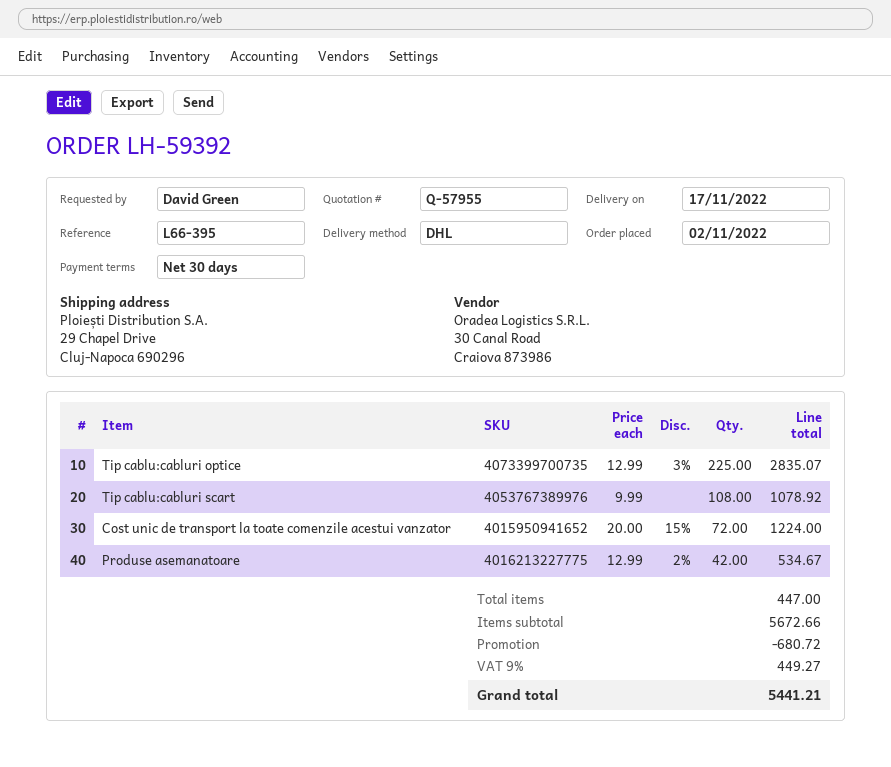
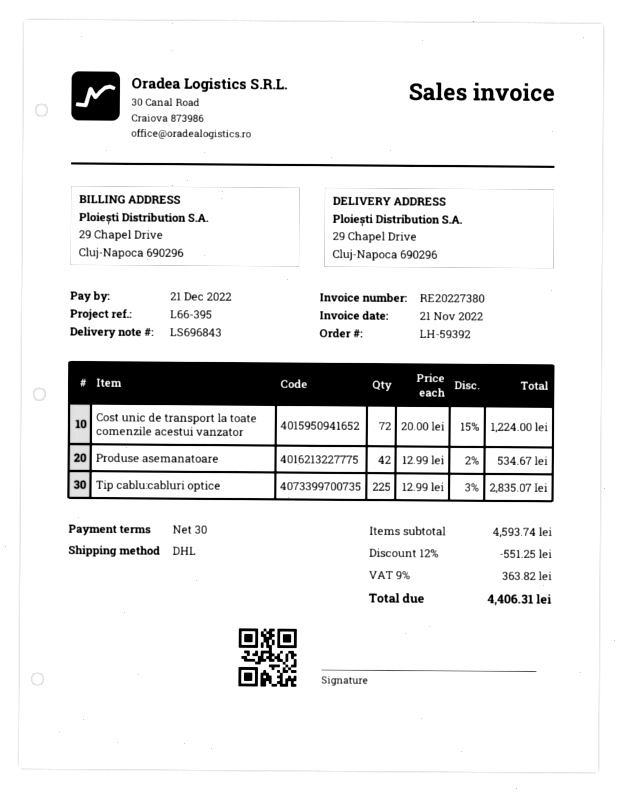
Tip cablu:cabluri scart: 108 x 9.99 = 1078.92 -> none
subtotal: 5672.66 -> 4593.74
discount: 680.72 -> 551.25
tax: 9% = 449.27 -> 9% = 363.82
total: 5441.21 -> 4406.31

